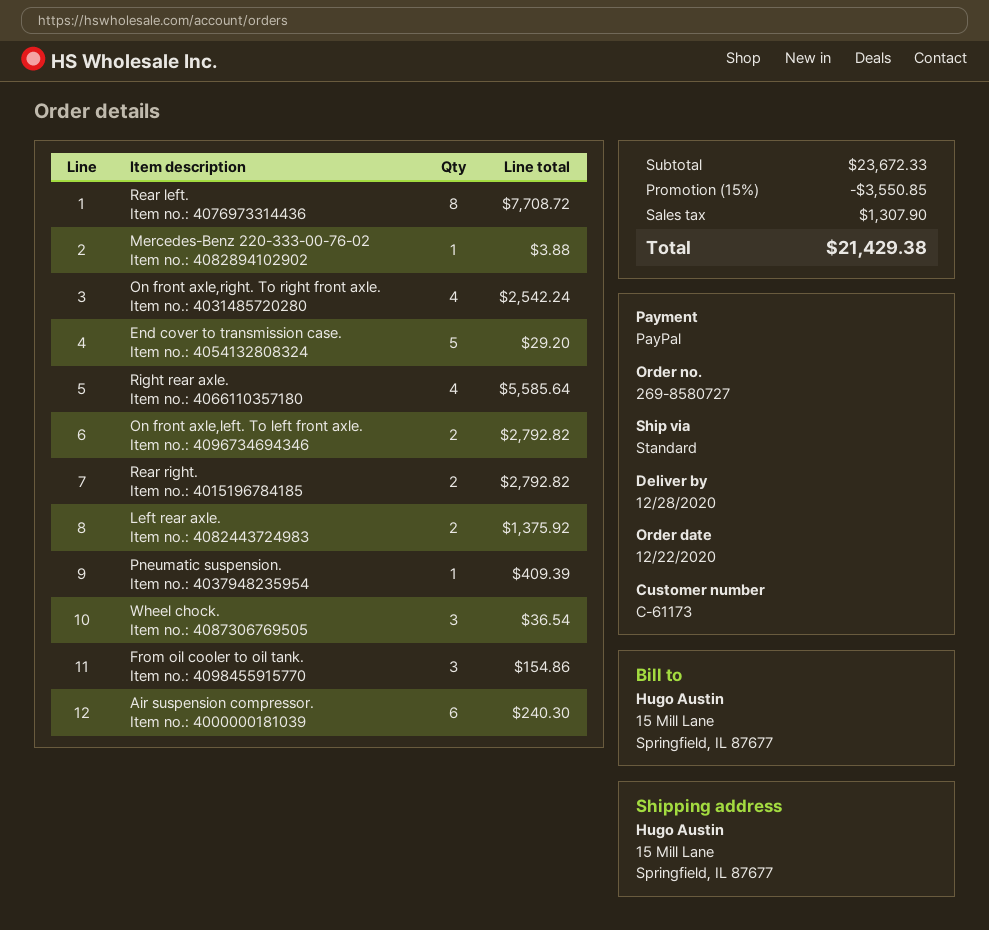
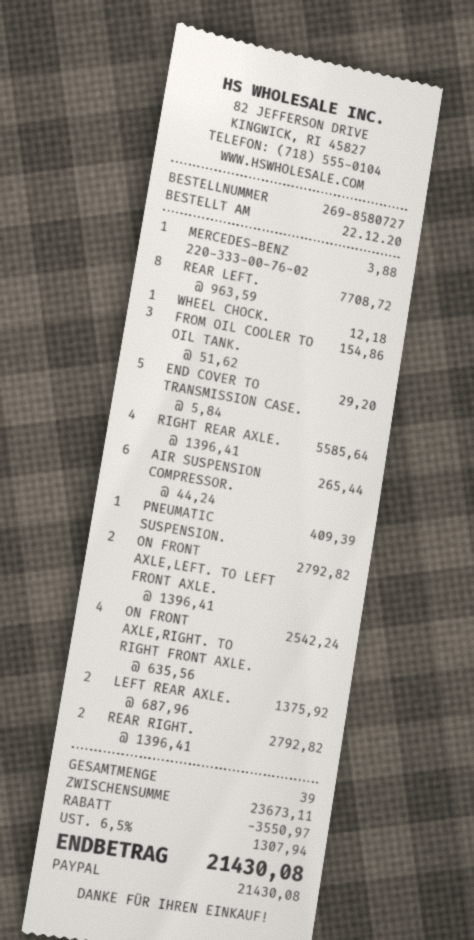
Wheel chock.: 3 for 36.54 -> 1 for 12.18
Air suspension compressor.: 6 for 240.30 -> 6 for 265.44
subtotal: 23672.33 -> 23673.11
discount: 3550.85 -> 3550.97
tax: 1307.90 -> 1307.94
total: 21429.38 -> 21430.08

